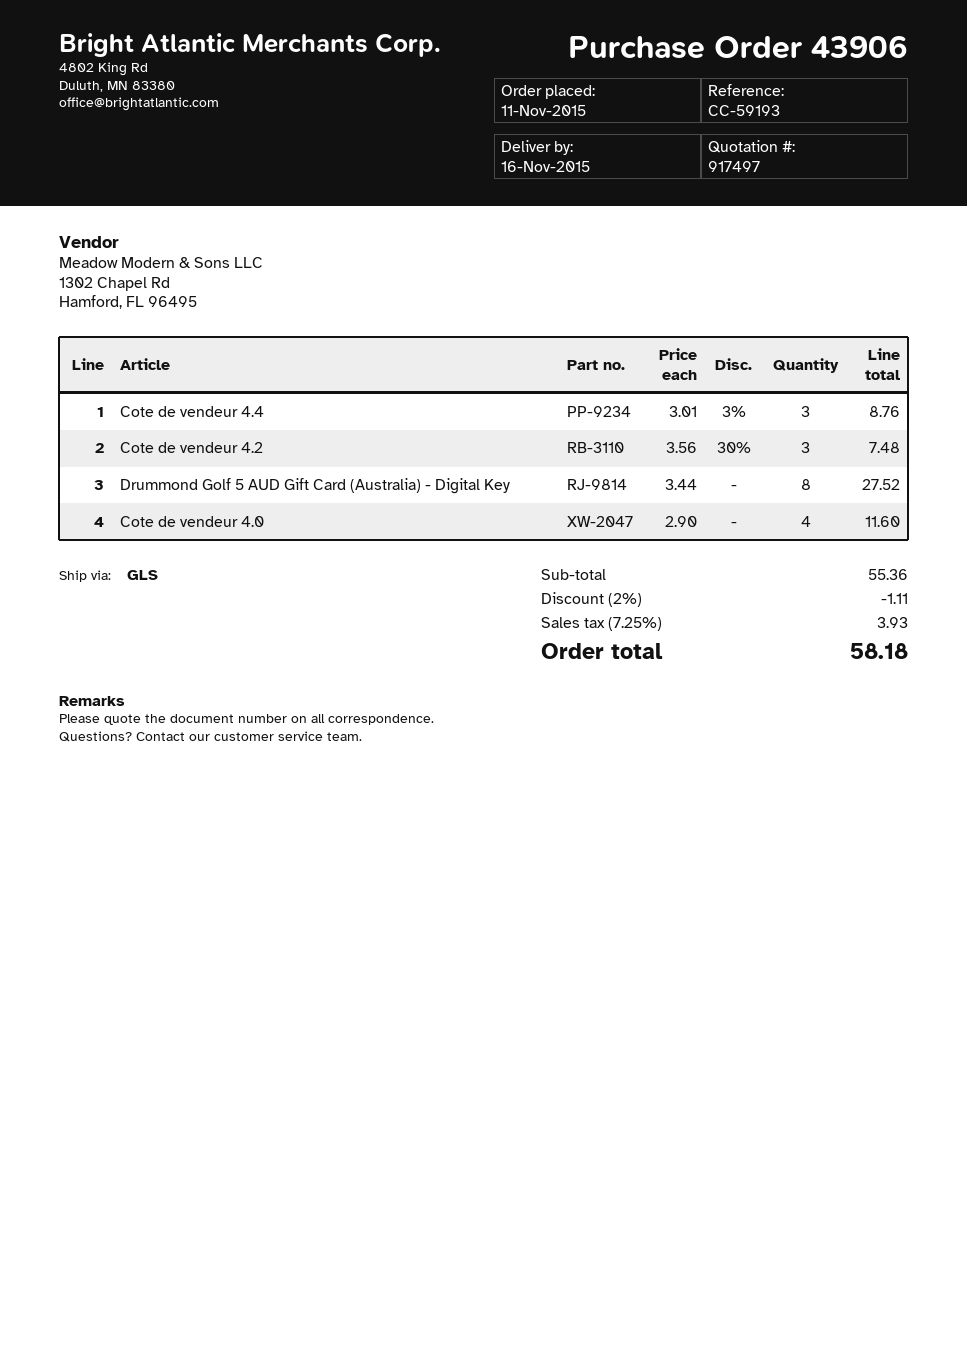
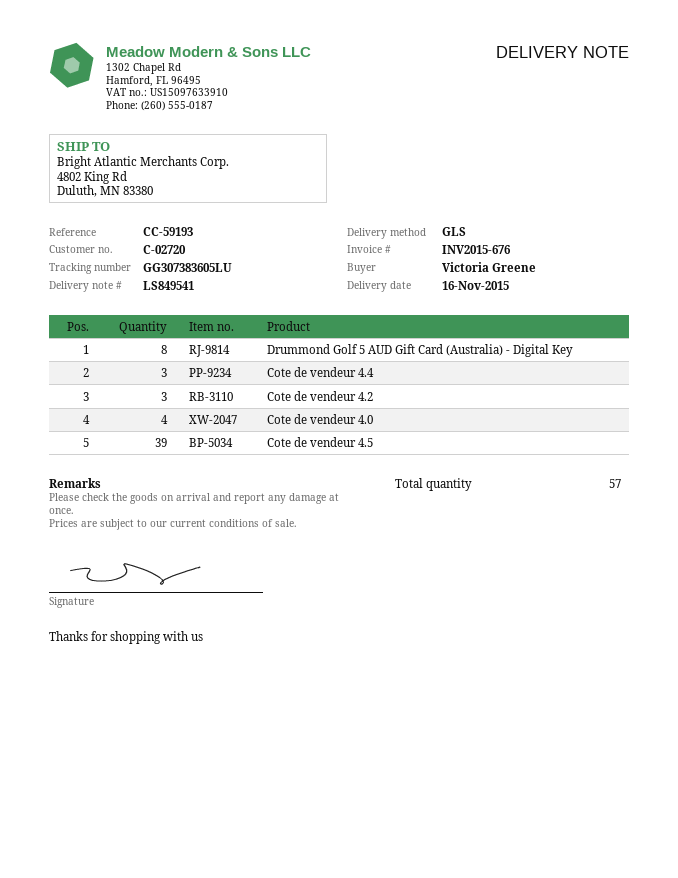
Cote de vendeur 4.5: none -> 39

